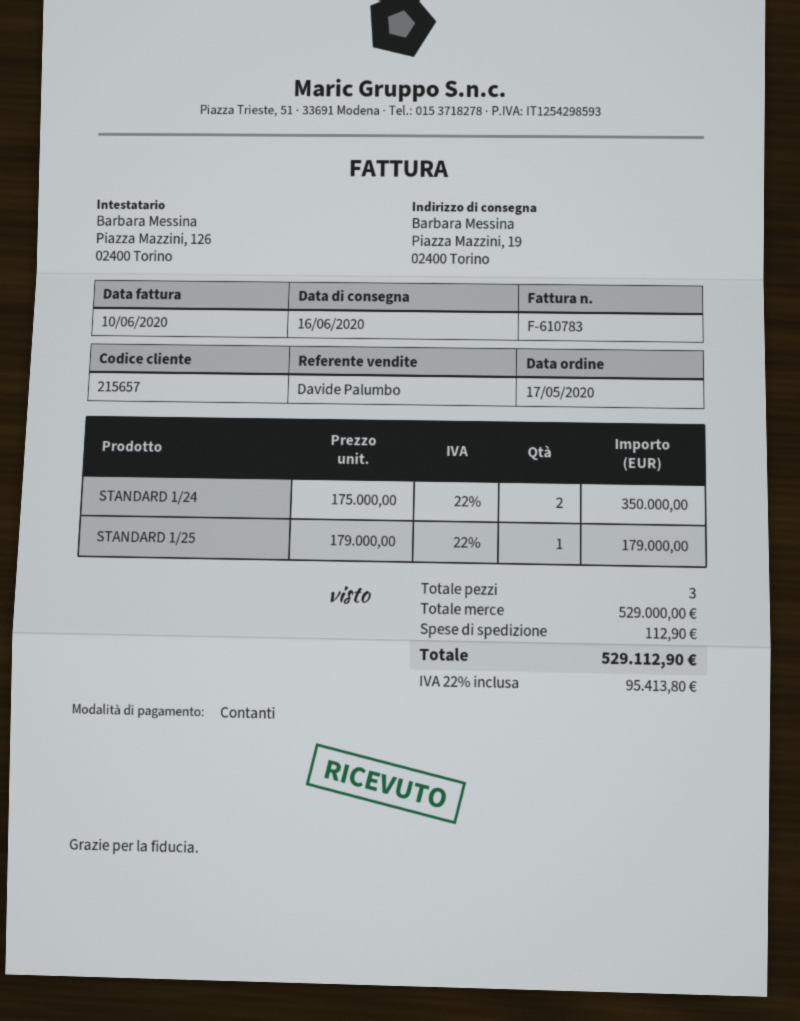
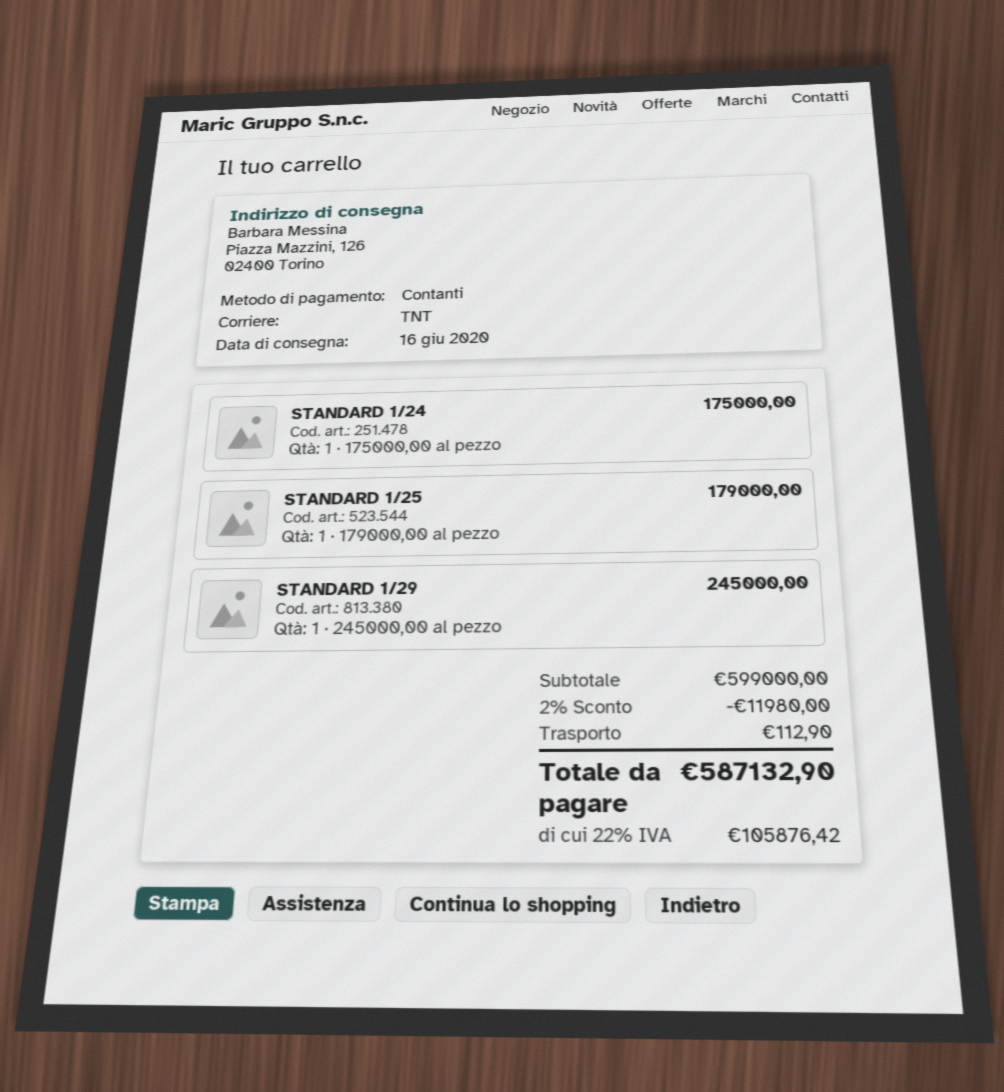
ship to: Piazza Mazzini, 19, 02400 Torino -> Piazza Mazzini, 126, 02400 Torino
STANDARD 1/24: 2 x 175000.00 = 350000.00 -> 1 x 175000.00 = 175000.00
STANDARD 1/29: none -> 1 x 245000.00 = 245000.00
subtotal: 529000.00 -> 599000.00
discount: none -> 2% = 11980.00
tax: 22% = 95413.80 -> 22% = 105876.42
total: 529112.90 -> 587132.90

